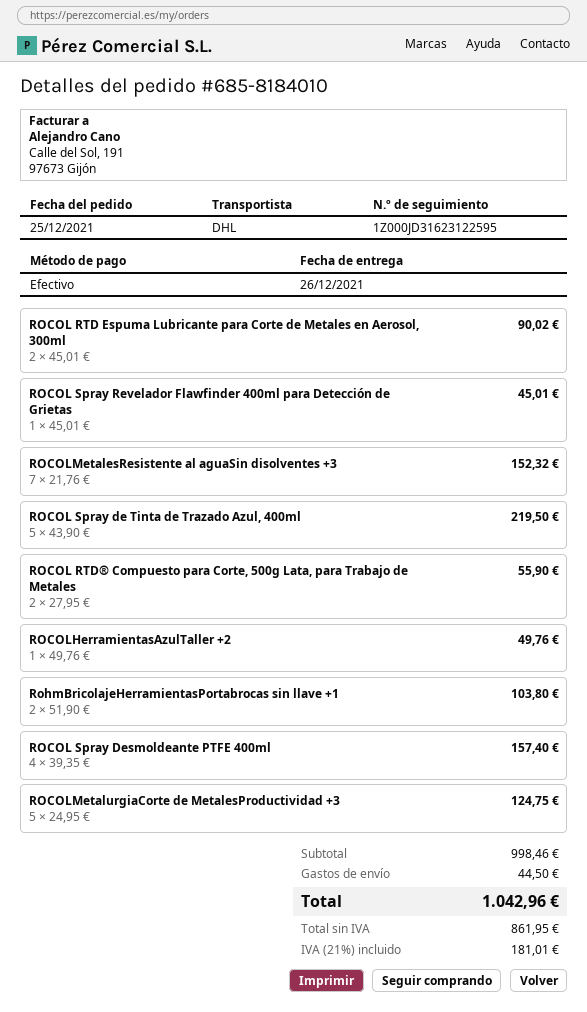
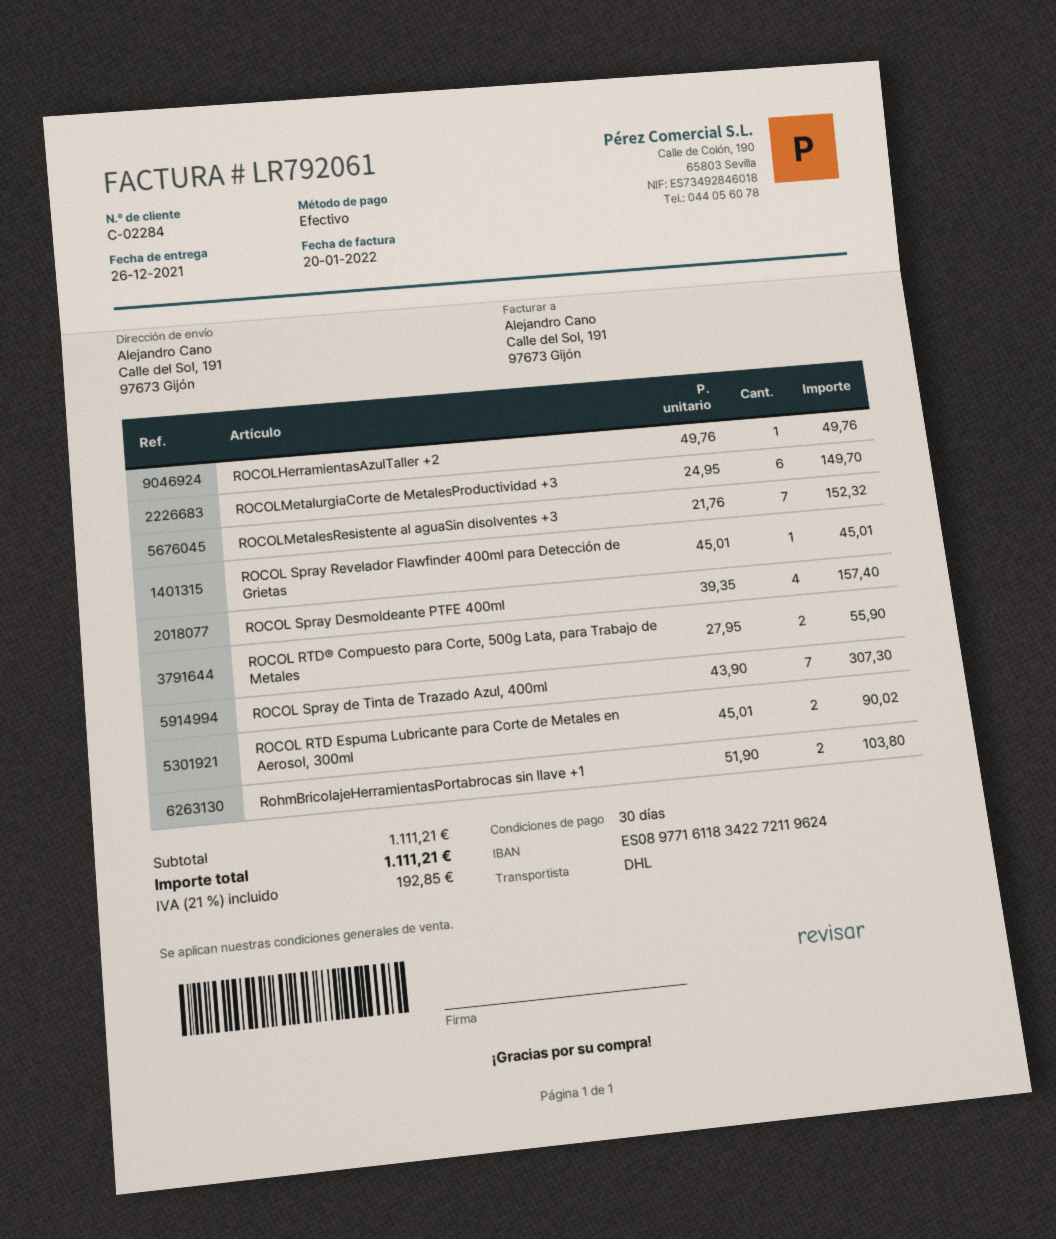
ROCOL Spray de Tinta de Trazado Azul, 400ml: 5 x 43.90 = 219.50 -> 7 x 43.90 = 307.30
ROCOLMetalurgiaCorte de MetalesProductividad +3: 5 x 24.95 = 124.75 -> 6 x 24.95 = 149.70
subtotal: 998.46 -> 1111.21
shipping: 44.50 -> none
tax: 21% = 181.01 -> 21% = 192.85
total: 1042.96 -> 1111.21

